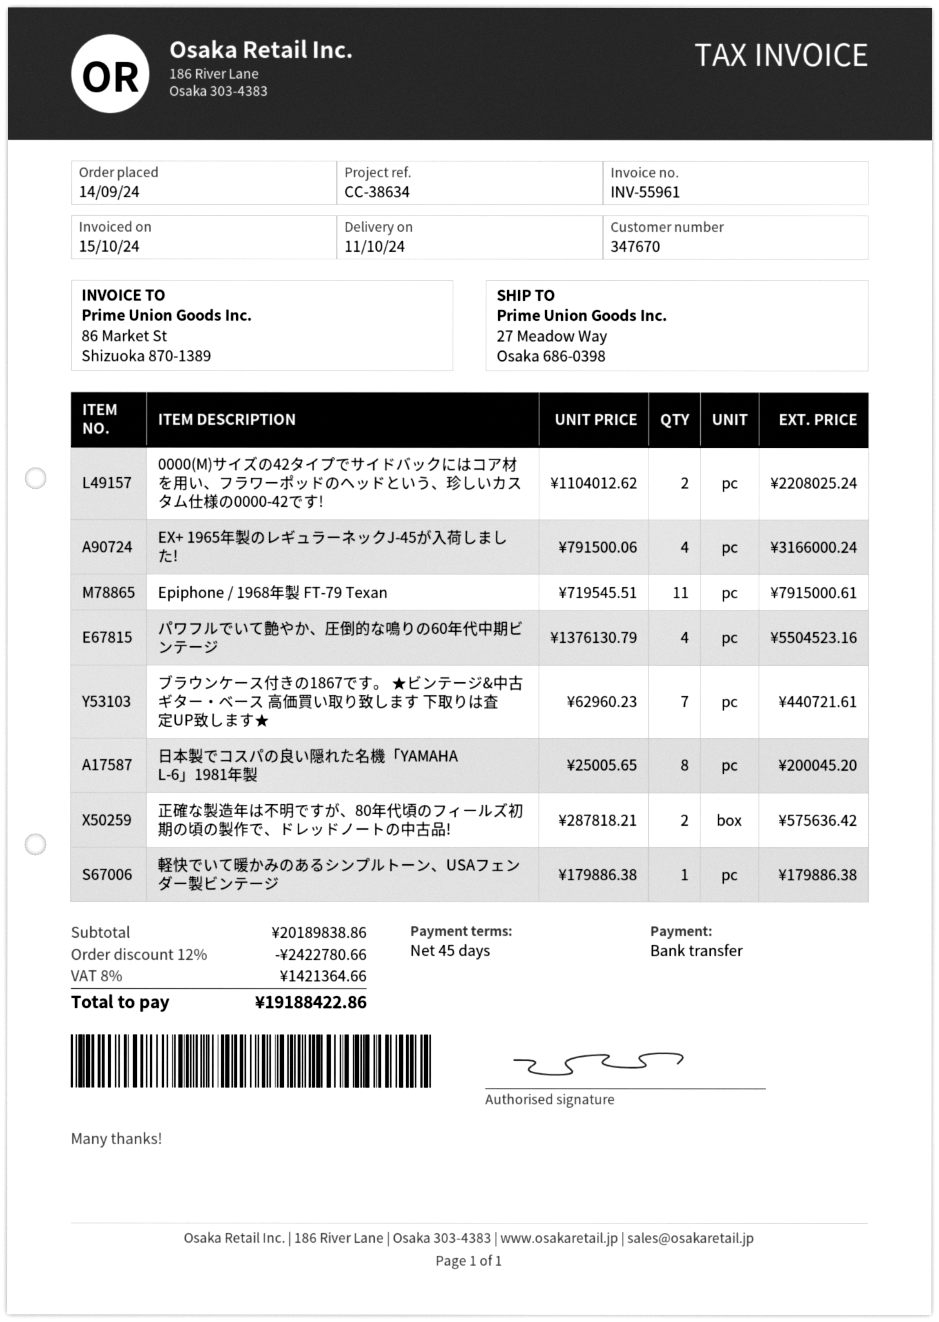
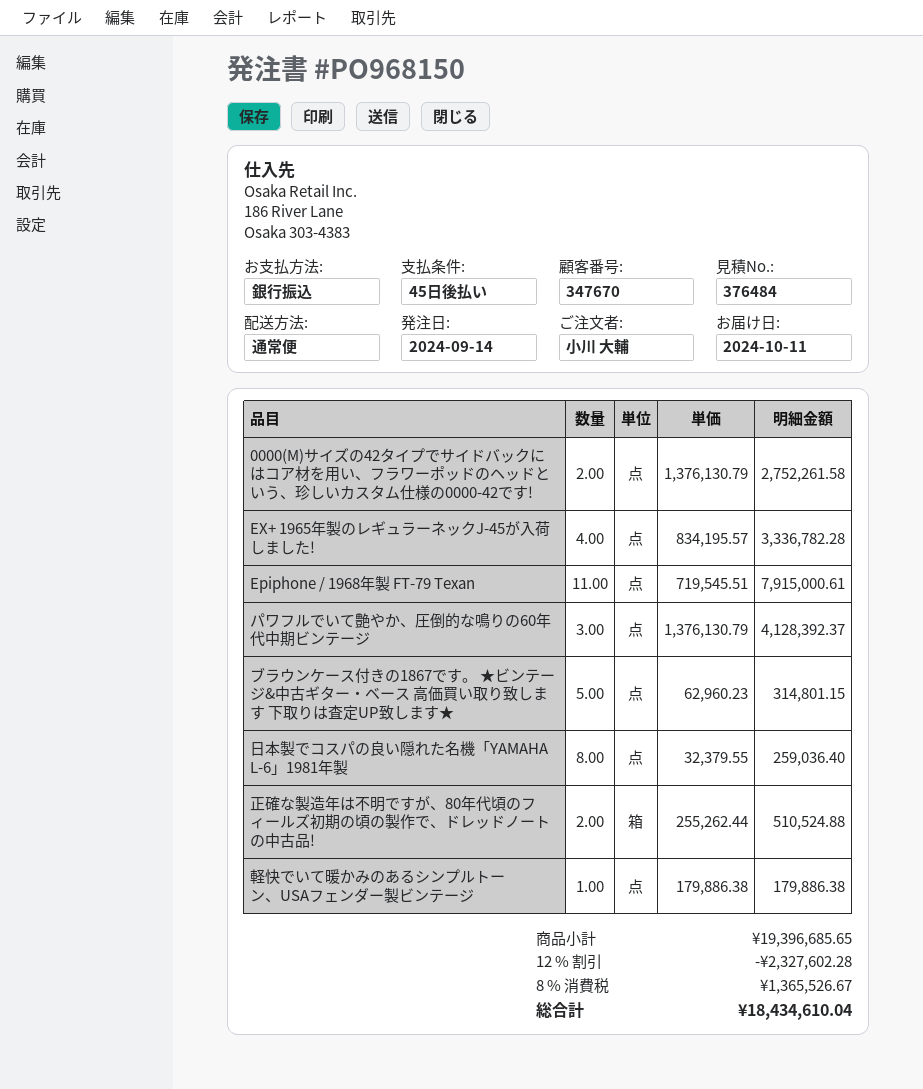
0000(M)サイズの42タイプでサイドバックにはコア材を用い、フラワーポッドのヘッドという、珍しいカスタム仕様の0000-42です!: 2 x 1104012.62 = 2208025.24 -> 2 x 1376130.79 = 2752261.58
EX+ 1965年製のレギュラーネックJ-45が入荷しました!: 4 x 791500.06 = 3166000.24 -> 4 x 834195.57 = 3336782.28
パワフルでいて艶やか、圧倒的な鳴りの60年代中期ビンテージ: 4 x 1376130.79 = 5504523.16 -> 3 x 1376130.79 = 4128392.37
ブラウンケース付きの1867です。 ★ビンテージ&中古ギター・ベース 高価買い取り致します 下取りは査定UP致します★: 7 x 62960.23 = 440721.61 -> 5 x 62960.23 = 314801.15
日本製でコスパの良い隠れた名機「YAMAHA L-6」1981年製: 8 x 25005.65 = 200045.20 -> 8 x 32379.55 = 259036.40
正確な製造年は不明ですが、80年代頃のフィールズ初期の頃の製作で、ドレッドノートの中古品!: 2 x 287818.21 = 575636.42 -> 2 x 255262.44 = 510524.88
subtotal: 20189838.86 -> 19396685.65
discount: 12% = 2422780.66 -> 12% = 2327602.28
tax: 8% = 1421364.66 -> 8% = 1365526.67
total: 19188422.86 -> 18434610.04

